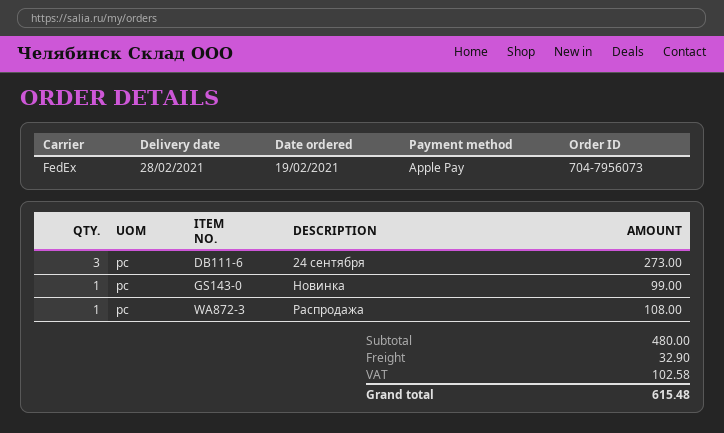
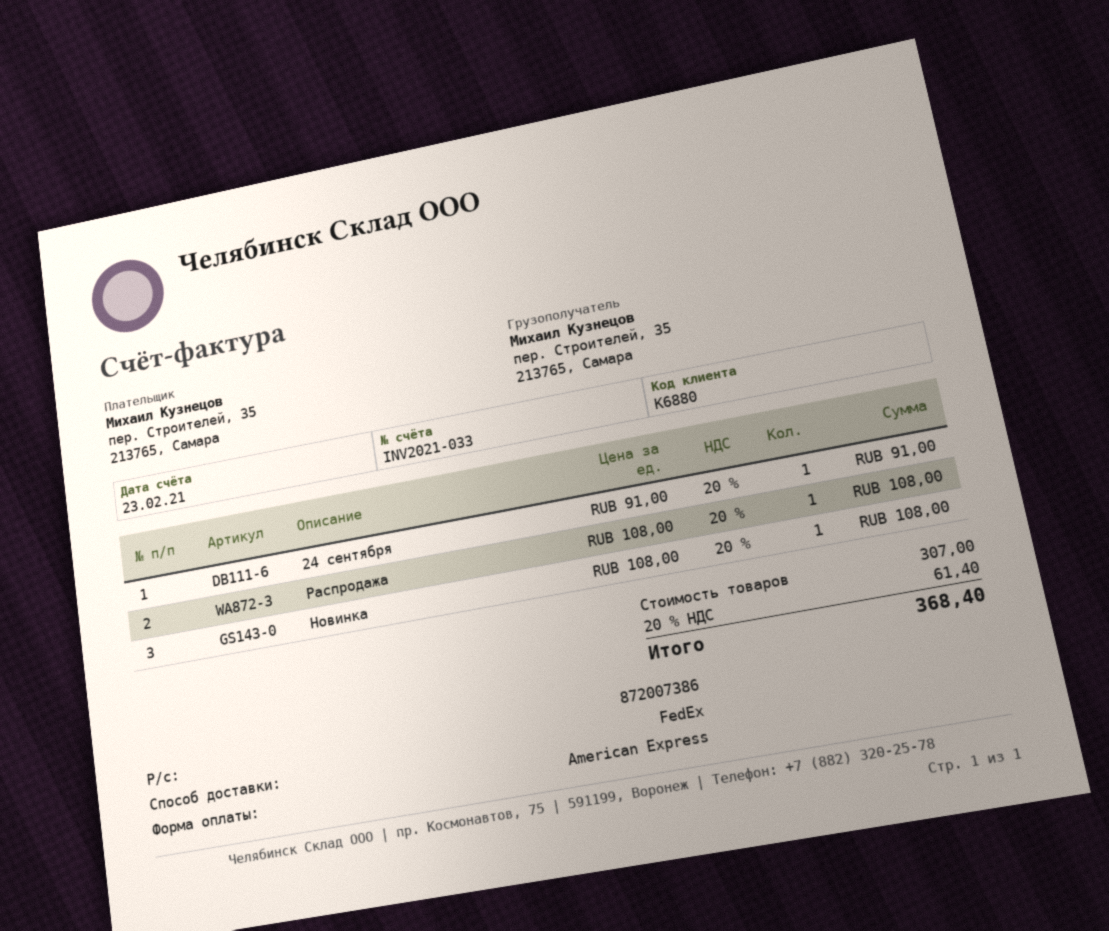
payment method: Apple Pay -> American Express
24 сентября: 3 for 273.00 -> 1 for 91.00
Новинка: 1 for 99.00 -> 1 for 108.00
subtotal: 480.00 -> 307.00
shipping: 32.90 -> none
tax: 102.58 -> 61.40
total: 615.48 -> 368.40

